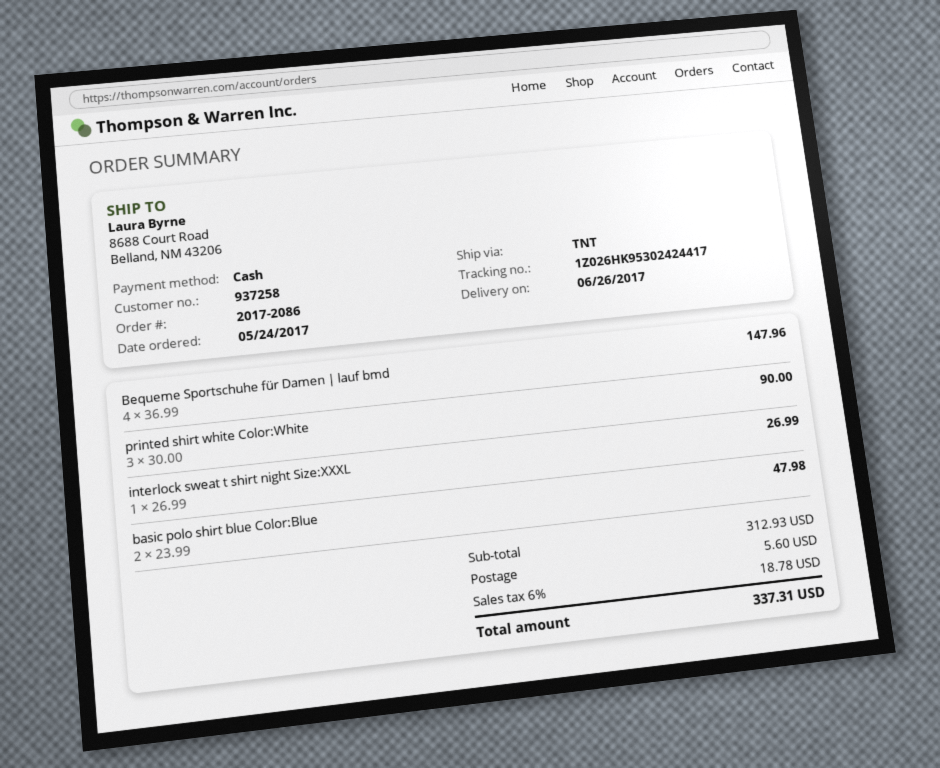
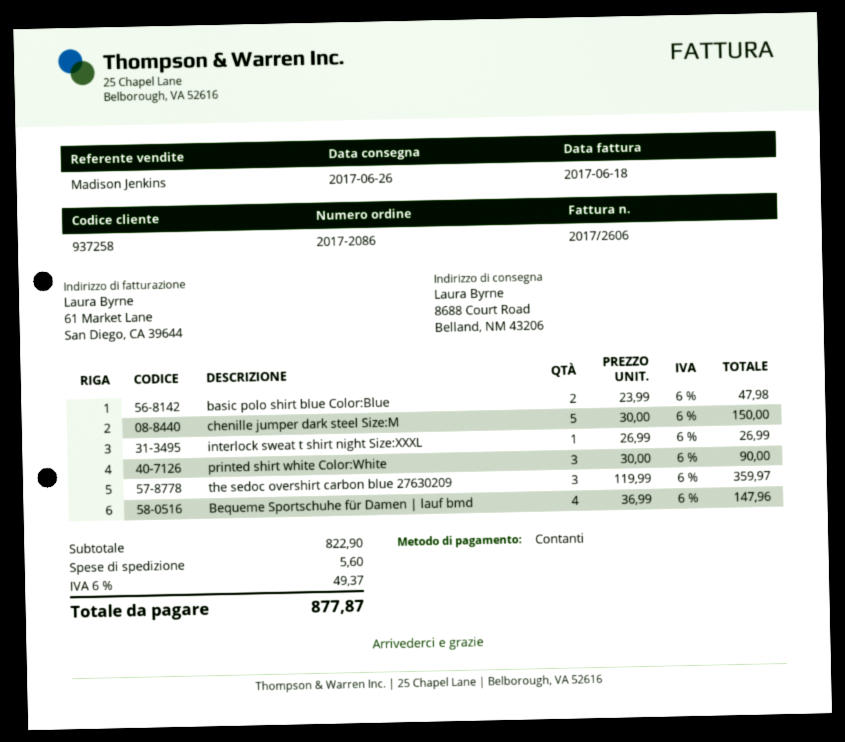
chenille jumper dark steel Size:M: none -> 5 x 30.00 = 150.00
the sedoc overshirt carbon blue 27630209: none -> 3 x 119.99 = 359.97
subtotal: 312.93 -> 822.90
tax: 6% = 18.78 -> 6% = 49.37
total: 337.31 -> 877.87

